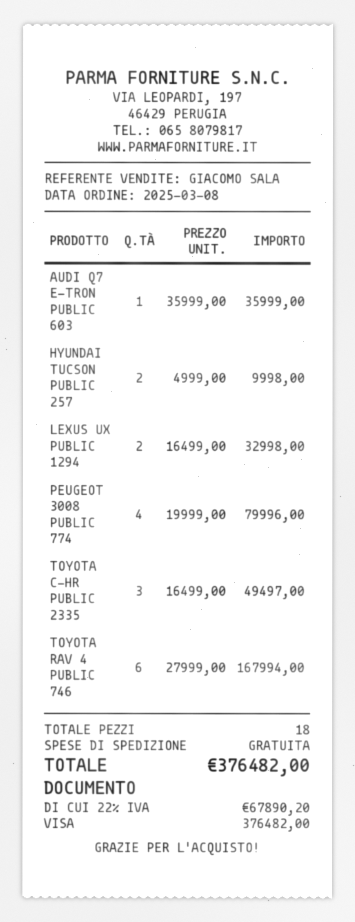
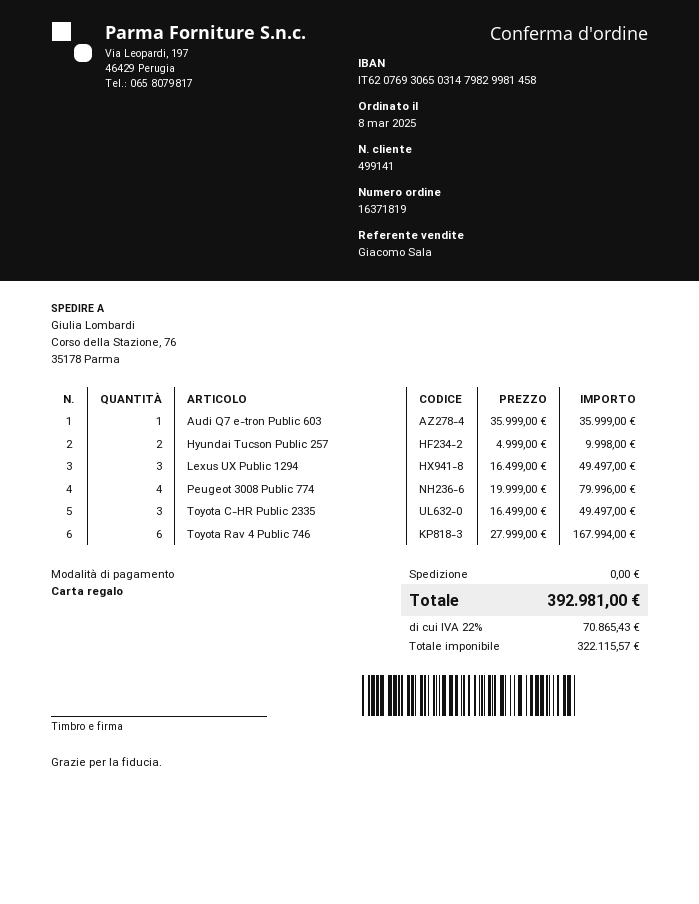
payment method: Visa -> gift card
LEXUS UX PUBLIC 1294: 2 x 16499.00 = 32998.00 -> 3 x 16499.00 = 49497.00
tax: 22% = 67890.20 -> 22% = 70865.43
total: 376482.00 -> 392981.00

